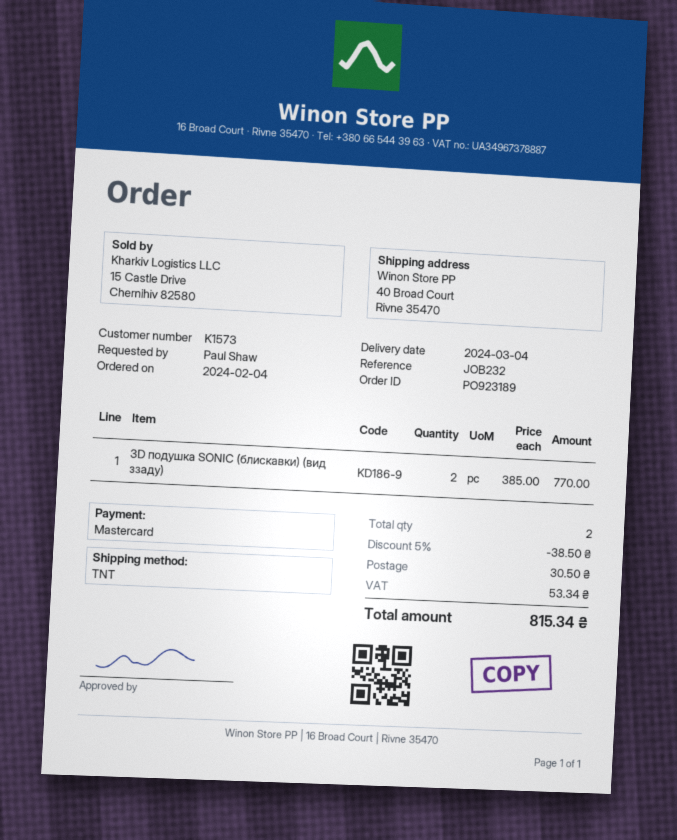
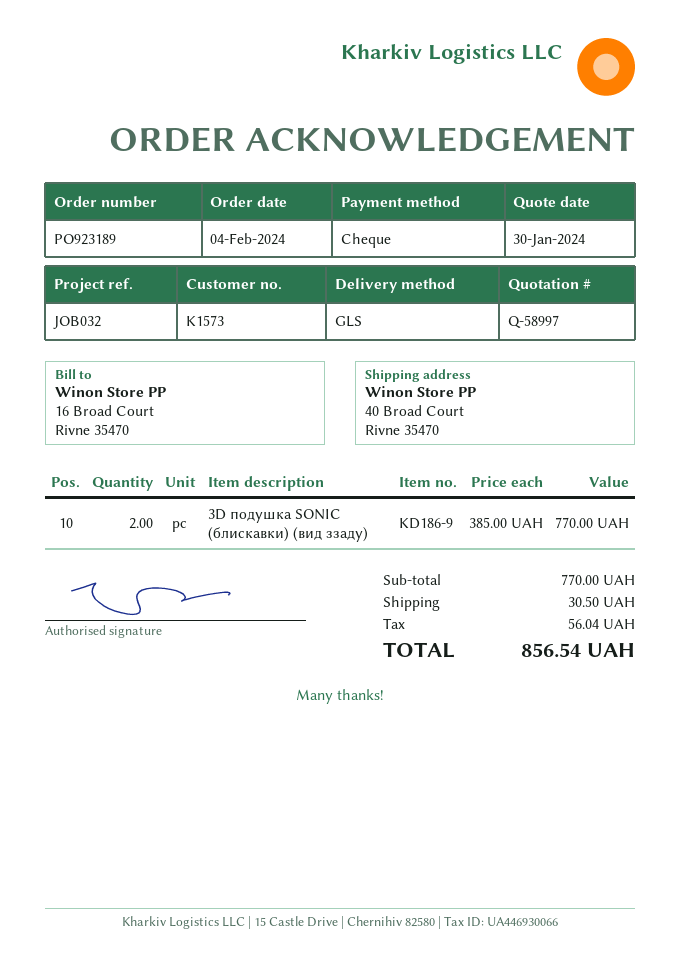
reference: JOB232 -> JOB032
payment method: Mastercard -> cheque
shipping method: TNT -> GLS
discount: 5% = 38.50 -> none
tax: 53.34 -> 56.04
total: 815.34 -> 856.54

